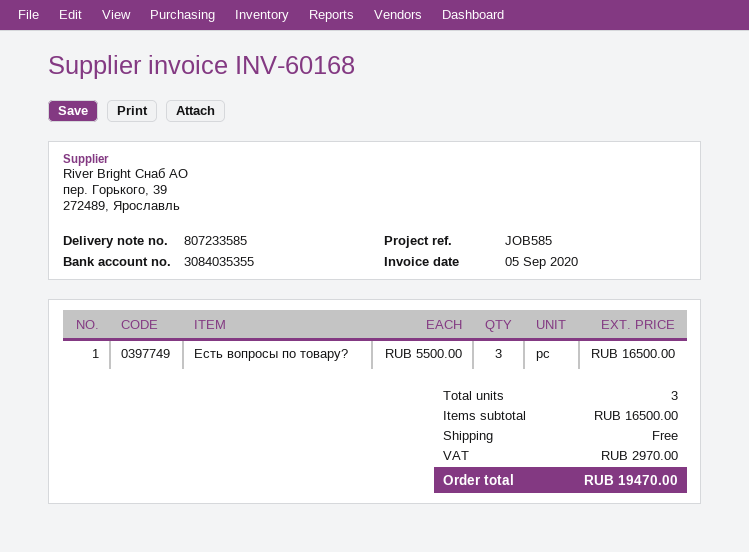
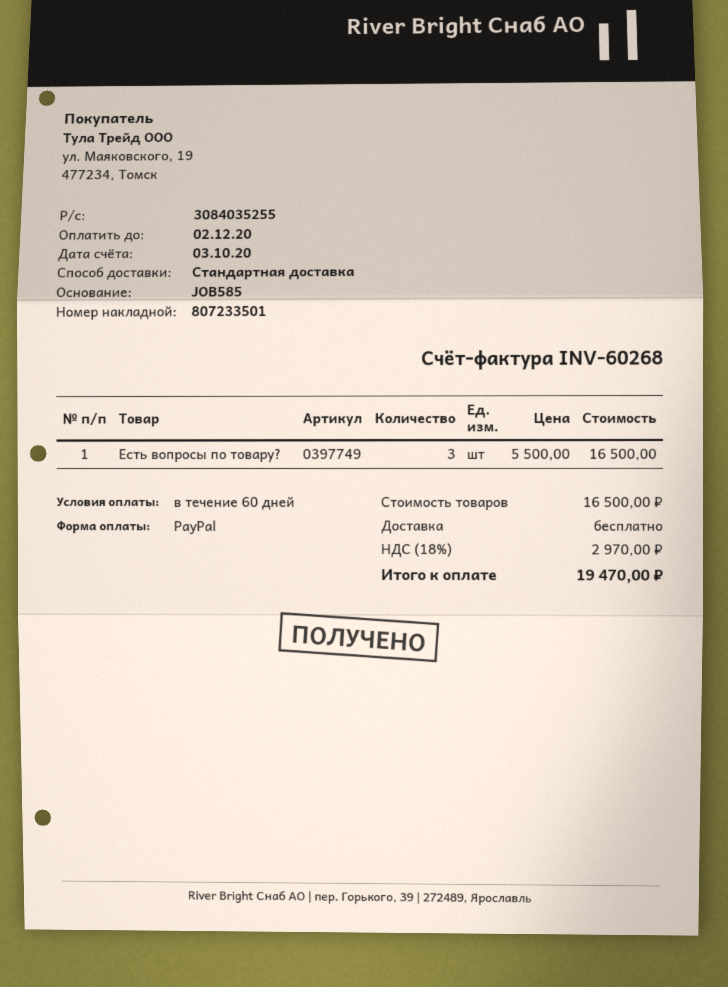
delivery note number: 807233585 -> 807233501
invoice number: INV-60168 -> INV-60268
invoice date: 2020-09-05 -> 2020-10-03
bank account: 3084035355 -> 3084035255

